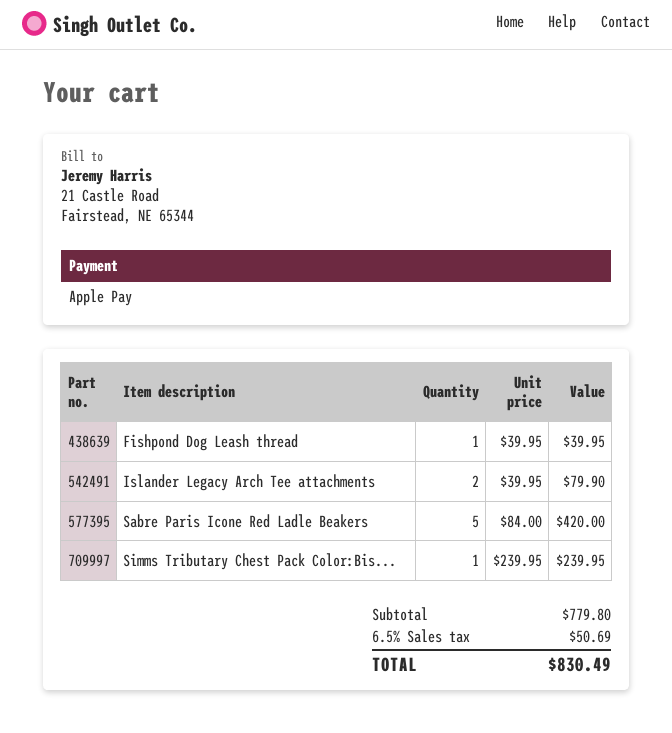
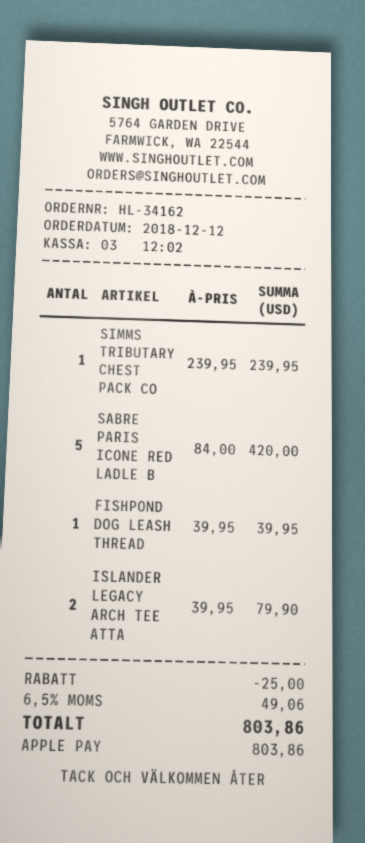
discount: none -> 25.00
tax: 6.5% = 50.69 -> 6.5% = 49.06
total: 830.49 -> 803.86

